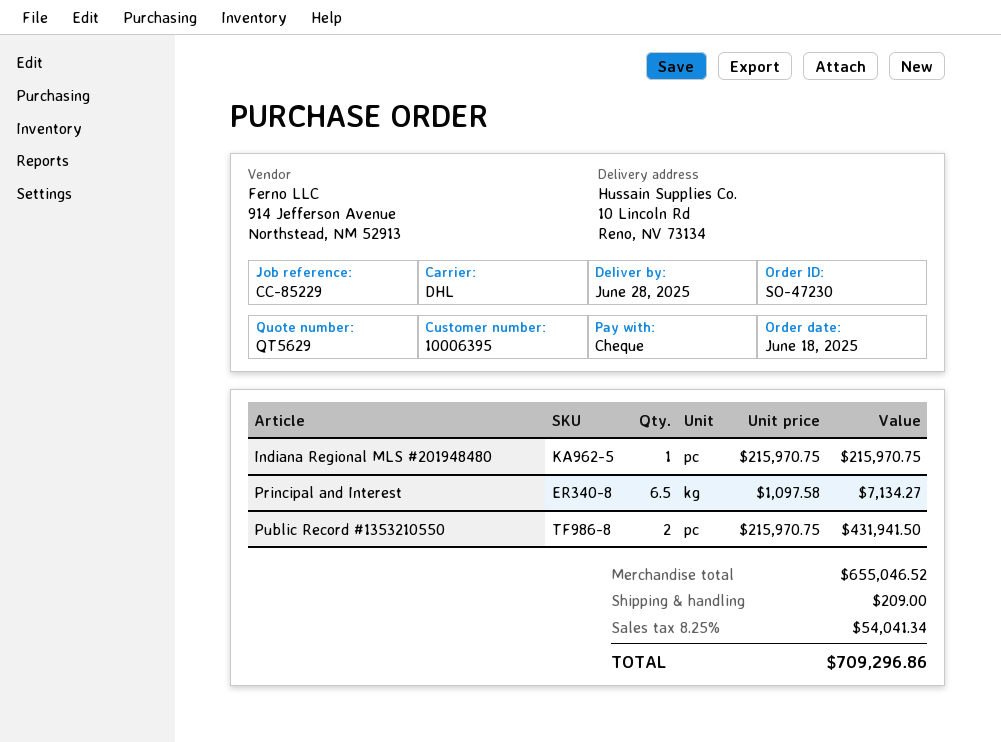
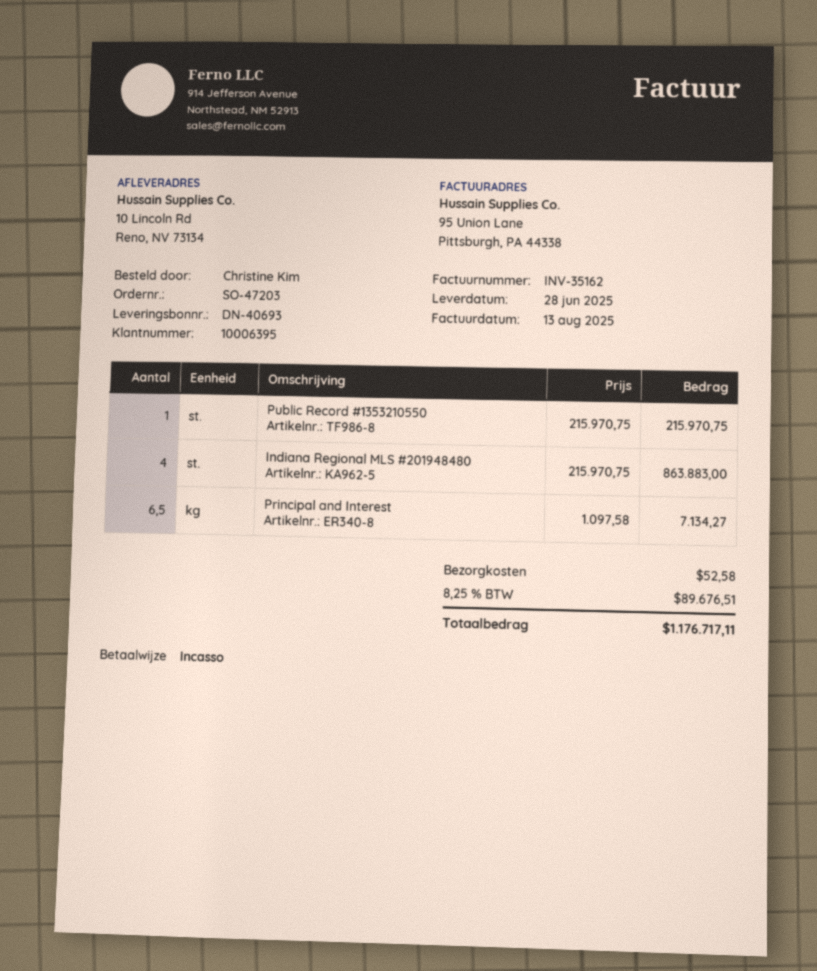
order number: SO-47230 -> SO-47203
payment method: cheque -> direct debit
Indiana Regional MLS #201948480: 1 x 215970.75 = 215970.75 -> 4 x 215970.75 = 863883.00
Public Record #1353210550: 2 x 215970.75 = 431941.50 -> 1 x 215970.75 = 215970.75
shipping: 209.00 -> 52.58
tax: 8.25% = 54041.34 -> 8.25% = 89676.51
total: 709296.86 -> 1176717.11

